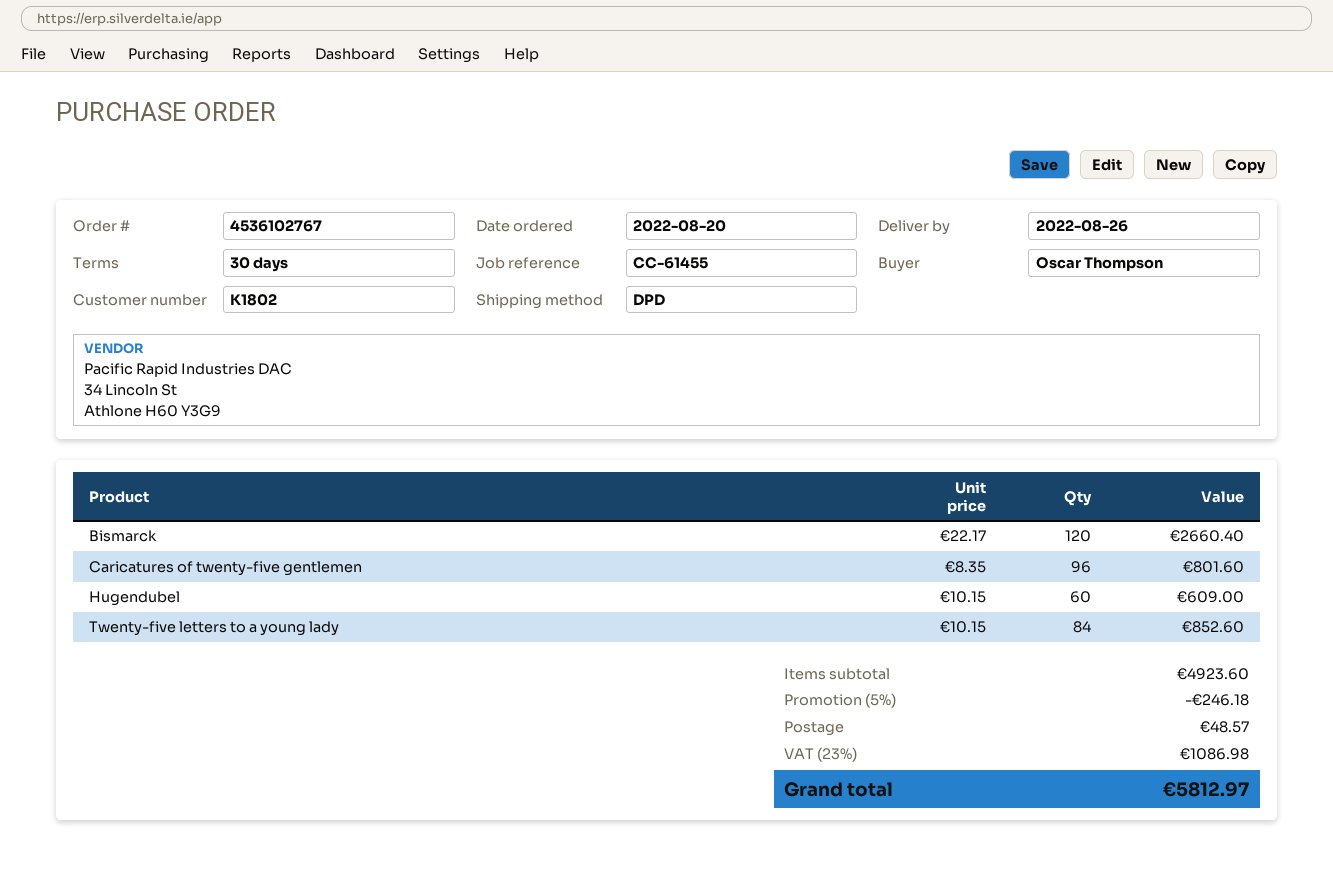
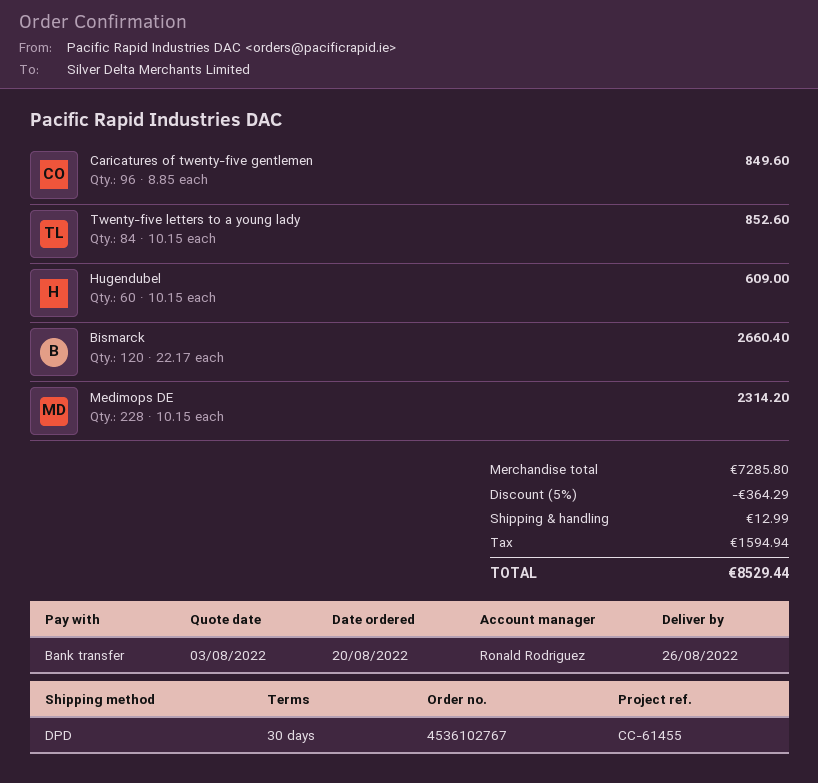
Caricatures of twenty-five gentlemen: 96 x 8.35 = 801.60 -> 96 x 8.85 = 849.60
Medimops DE: none -> 228 x 10.15 = 2314.20
subtotal: 4923.60 -> 7285.80
discount: 5% = 246.18 -> 5% = 364.29
shipping: 48.57 -> 12.99
tax: 1086.98 -> 1594.94
total: 5812.97 -> 8529.44

